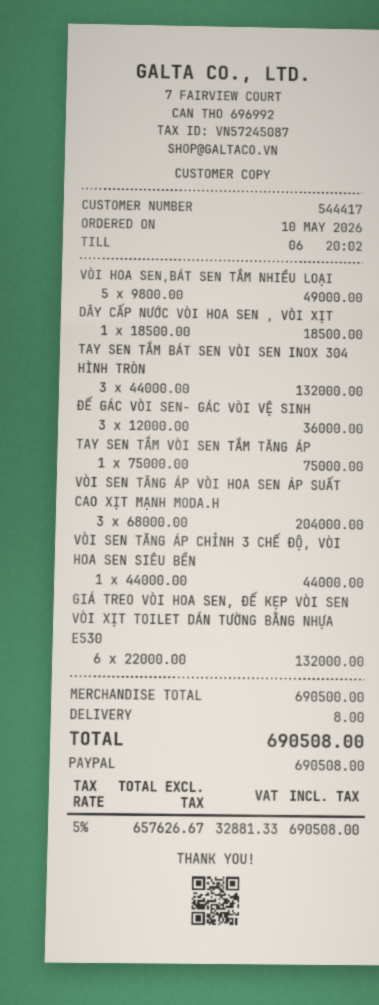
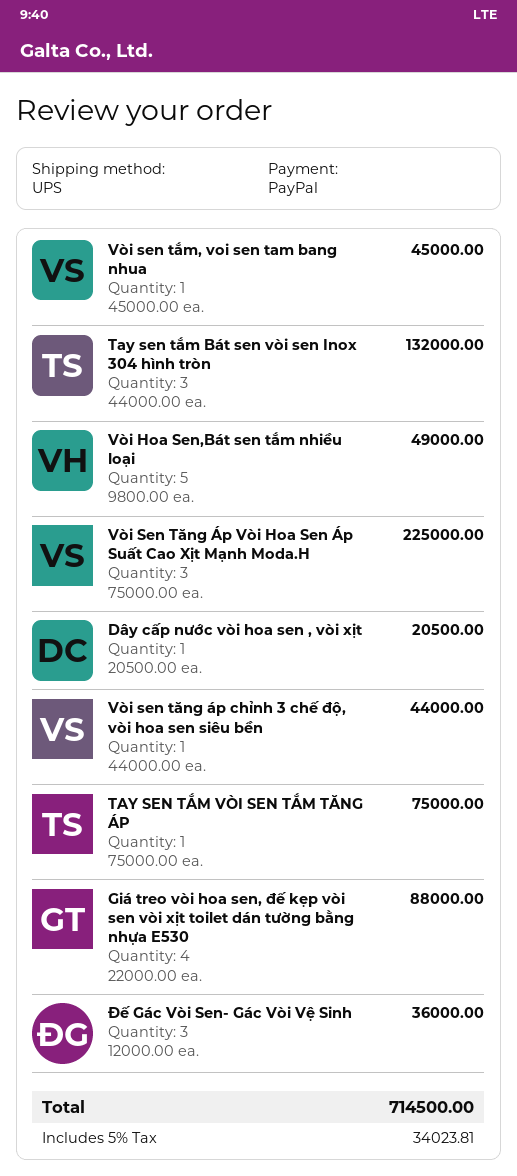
DÂY CẤP NƯỚC VÒI HOA SEN , VÒI XỊT: 1 x 18500.00 = 18500.00 -> 1 x 20500.00 = 20500.00
VÒI SEN TĂNG ÁP VÒI HOA SEN ÁP SUẤT CAO XỊT MẠNH MODA.H: 3 x 68000.00 = 204000.00 -> 3 x 75000.00 = 225000.00
GIÁ TREO VÒI HOA SEN, ĐẾ KẸP VÒI SEN VÒI XỊT TOILET DÁN TƯỜNG BẰNG NHỰA E530: 6 x 22000.00 = 132000.00 -> 4 x 22000.00 = 88000.00
Vòi sen tắm, voi sen tam bang nhua: none -> 1 x 45000.00 = 45000.00
shipping: 8.00 -> none
tax: 5% = 32881.33 -> 5% = 34023.81
total: 690508.00 -> 714500.00

